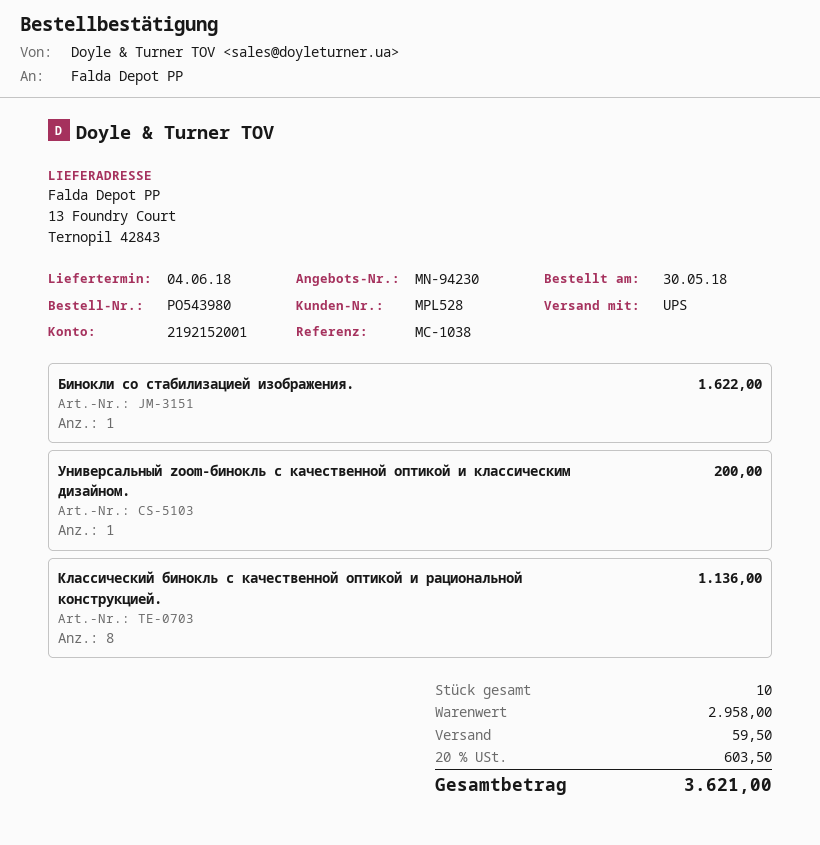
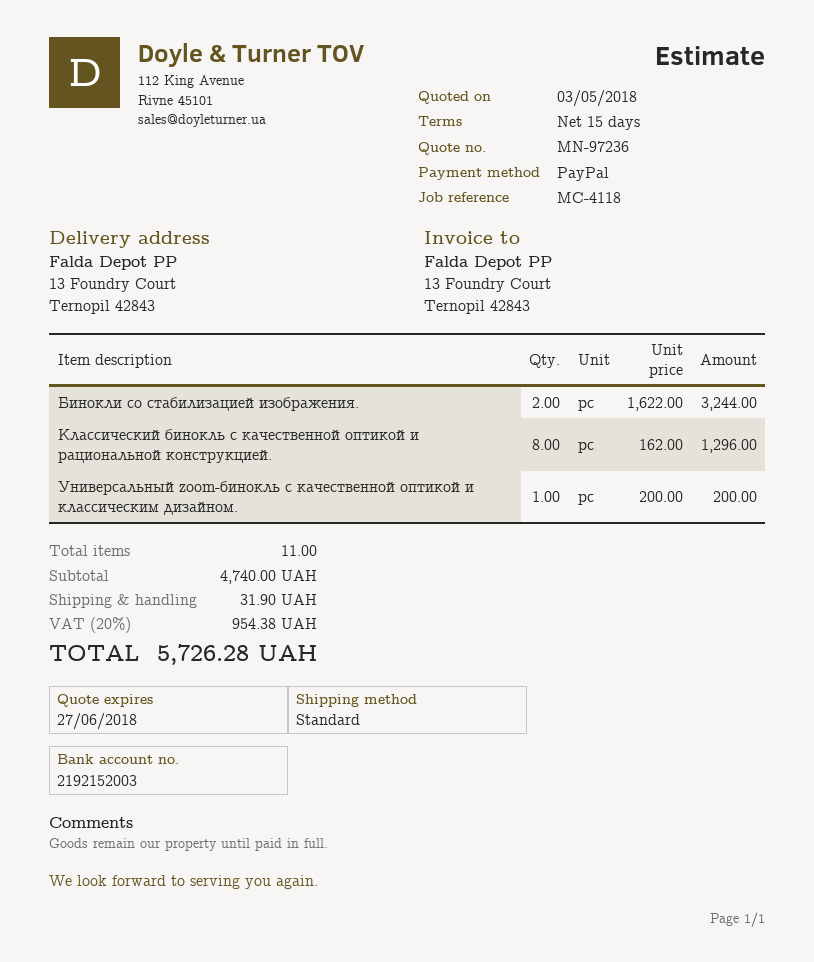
quote number: MN-94230 -> MN-97236
reference: MC-1038 -> MC-4118
bank account: 2192152001 -> 2192152003
shipping method: UPS -> standard
Бинокли со стабилизацией изображения.: 1 for 1622.00 -> 2 for 3244.00
Классический бинокль с качественной оптикой и рациональной конструкцией.: 8 for 1136.00 -> 8 for 1296.00
total quantity: 10 -> 11
subtotal: 2958.00 -> 4740.00
shipping: 59.50 -> 31.90
tax: 20% = 603.50 -> 20% = 954.38
total: 3621.00 -> 5726.28

